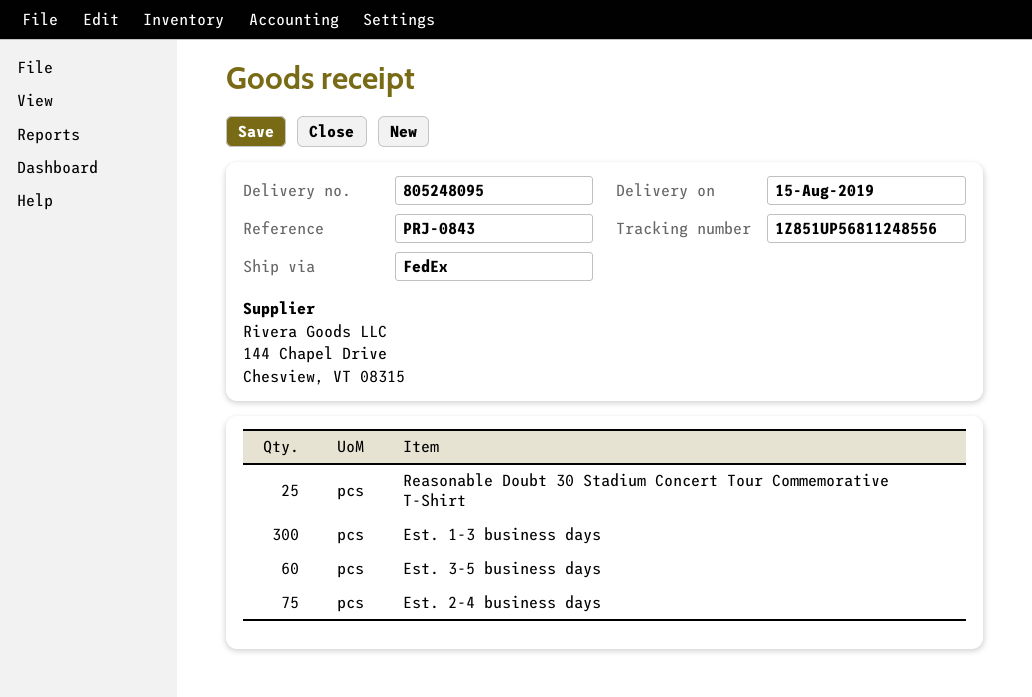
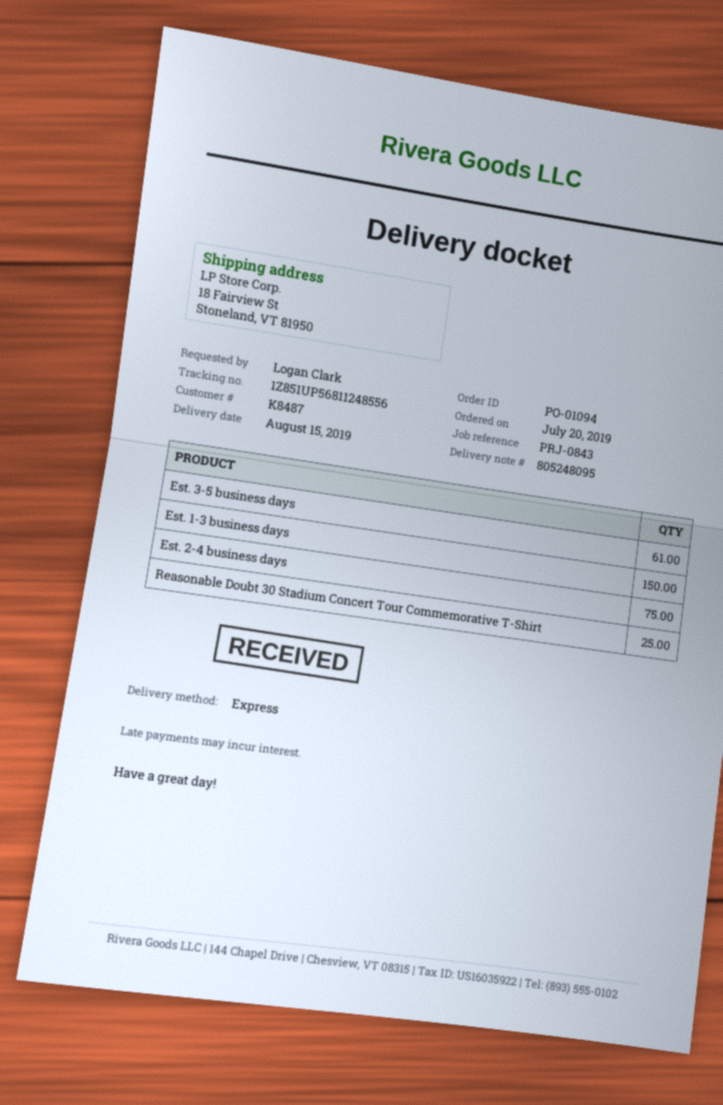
shipping method: FedEx -> express
Est. 1-3 business days: 300 -> 150
Est. 3-5 business days: 60 -> 61

